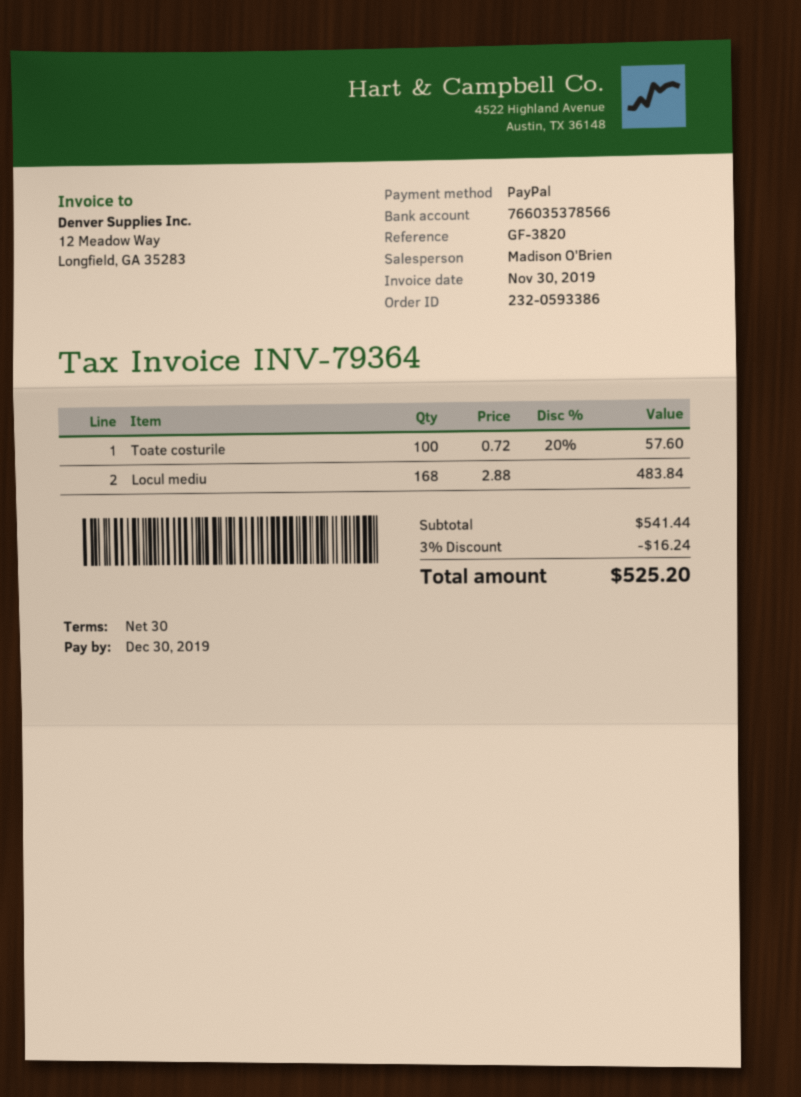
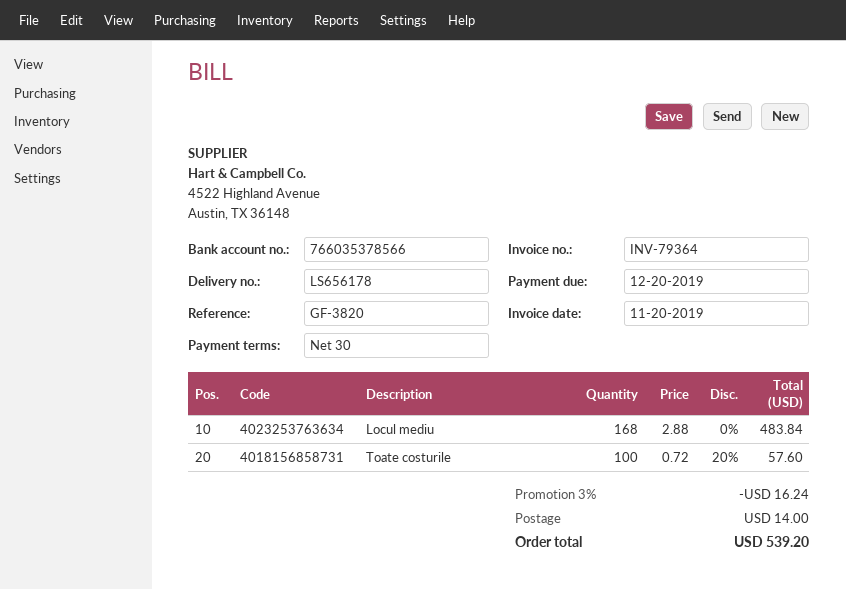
invoice date: 2019-11-30 -> 2019-11-20
due date: 2019-12-30 -> 2019-12-20
shipping: none -> 14.00
total: 525.20 -> 539.20

